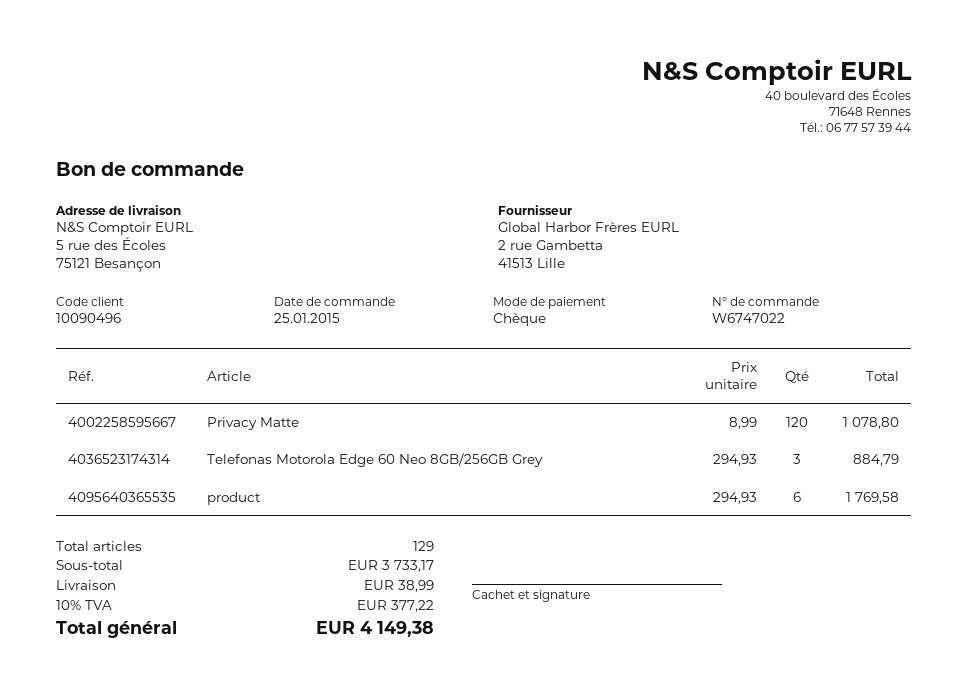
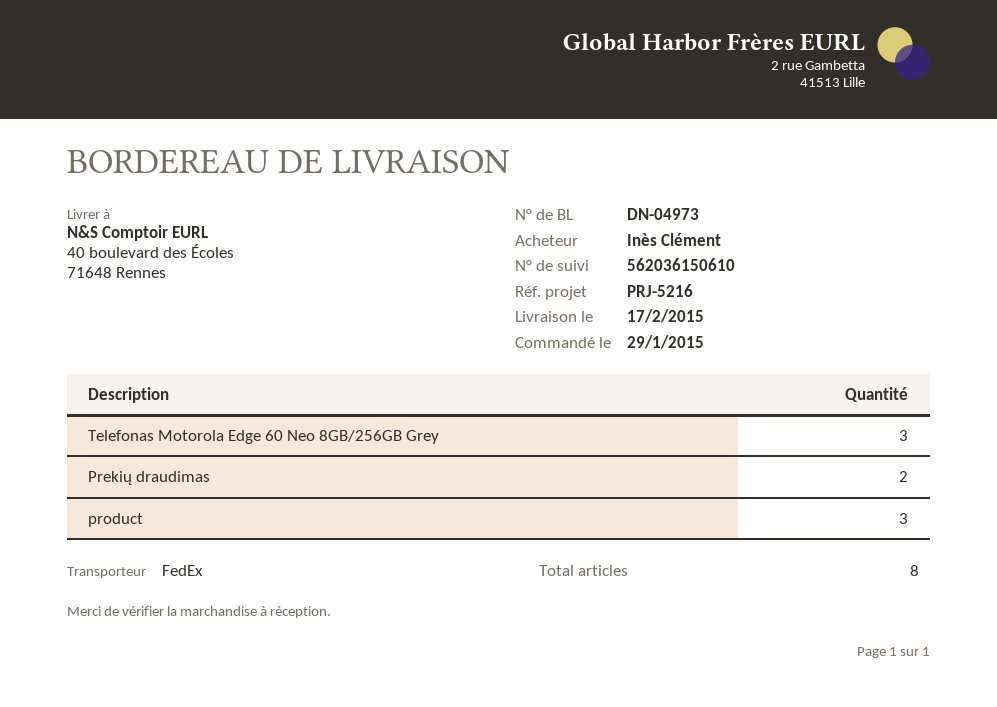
order date: 2015-01-25 -> 2015-01-29
ship to: 5 rue des Écoles, 75121 Besançon -> 40 boulevard des Écoles, 71648 Rennes
Privacy Matte: 120 -> none
product: 6 -> 3
Prekių draudimas: none -> 2
total quantity: 129 -> 8

